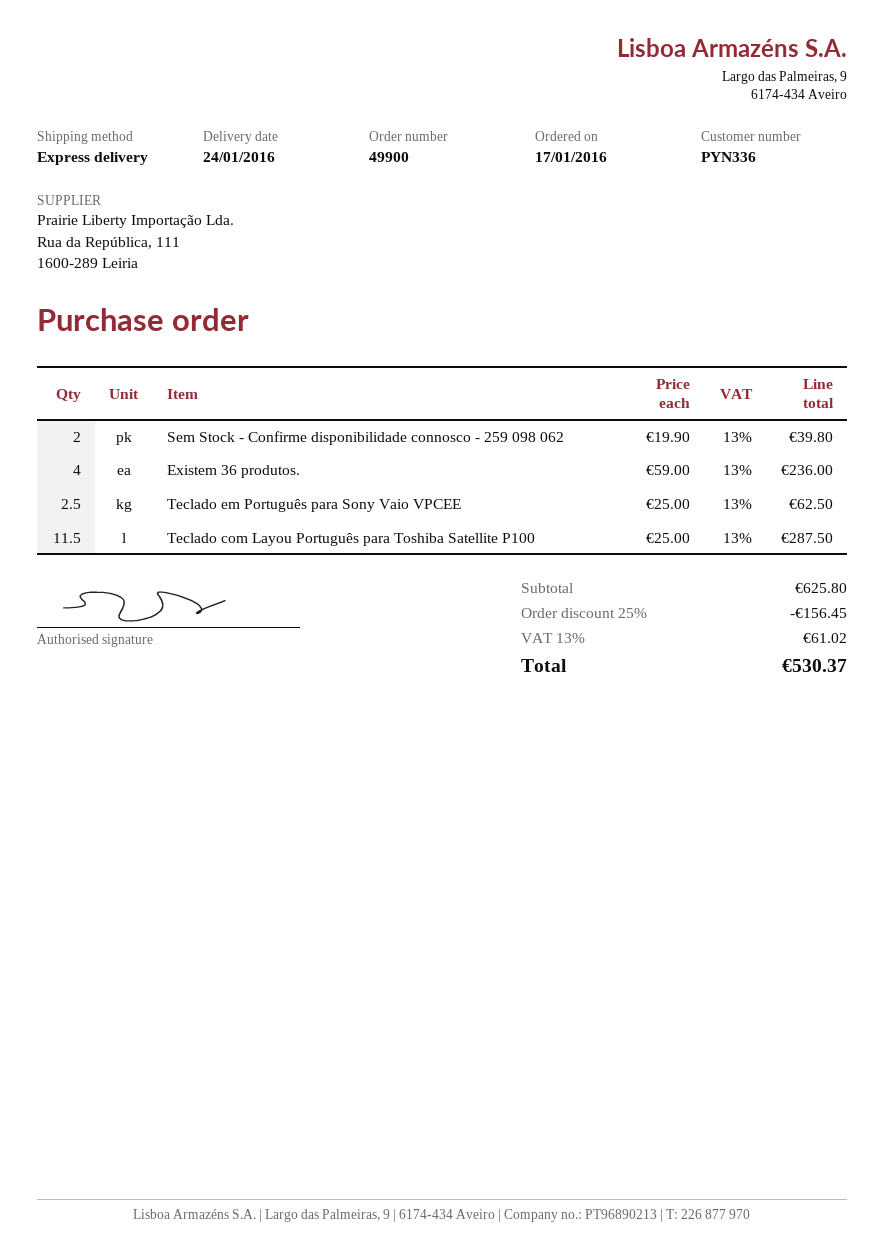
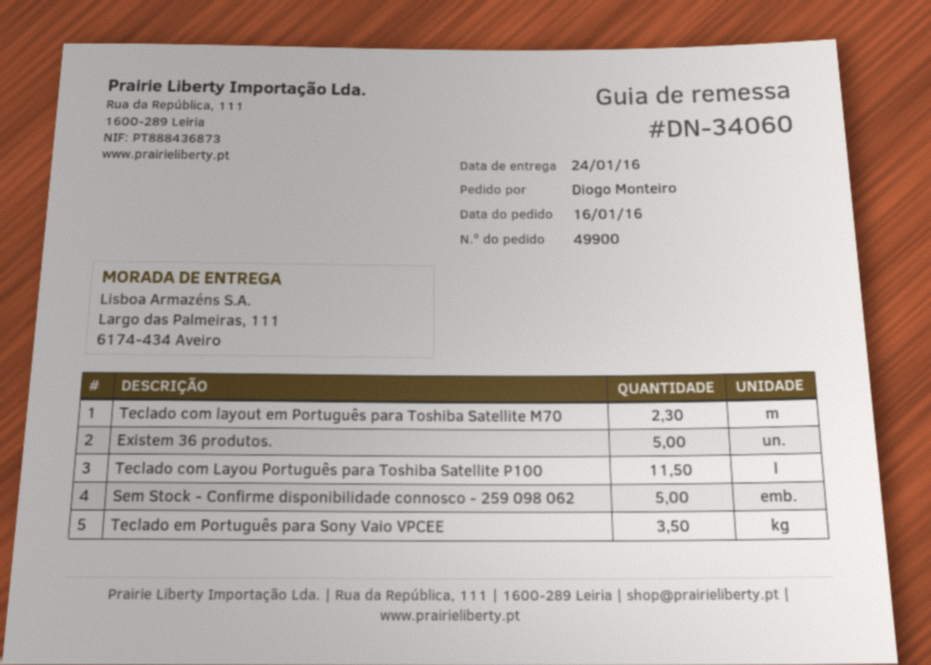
order date: 2016-01-17 -> 2016-01-16
Sem Stock - Confirme disponibilidade connosco - 259 098 062: 2 -> 5
Existem 36 produtos.: 4 -> 5
Teclado em Português para Sony Vaio VPCEE: 2.5 -> 3.5
Teclado com layout em Português para Toshiba Satellite M70: none -> 2.3

